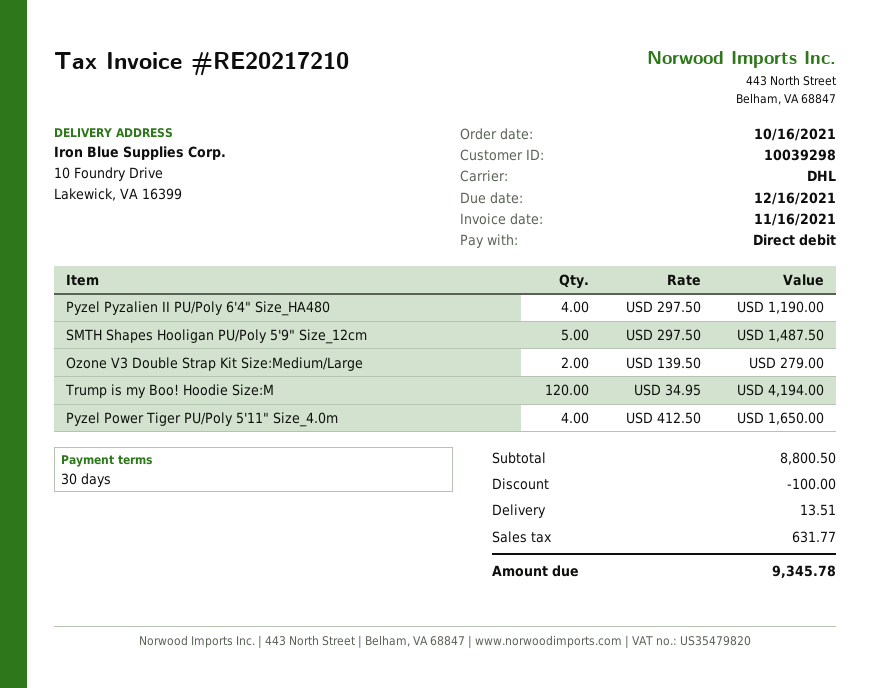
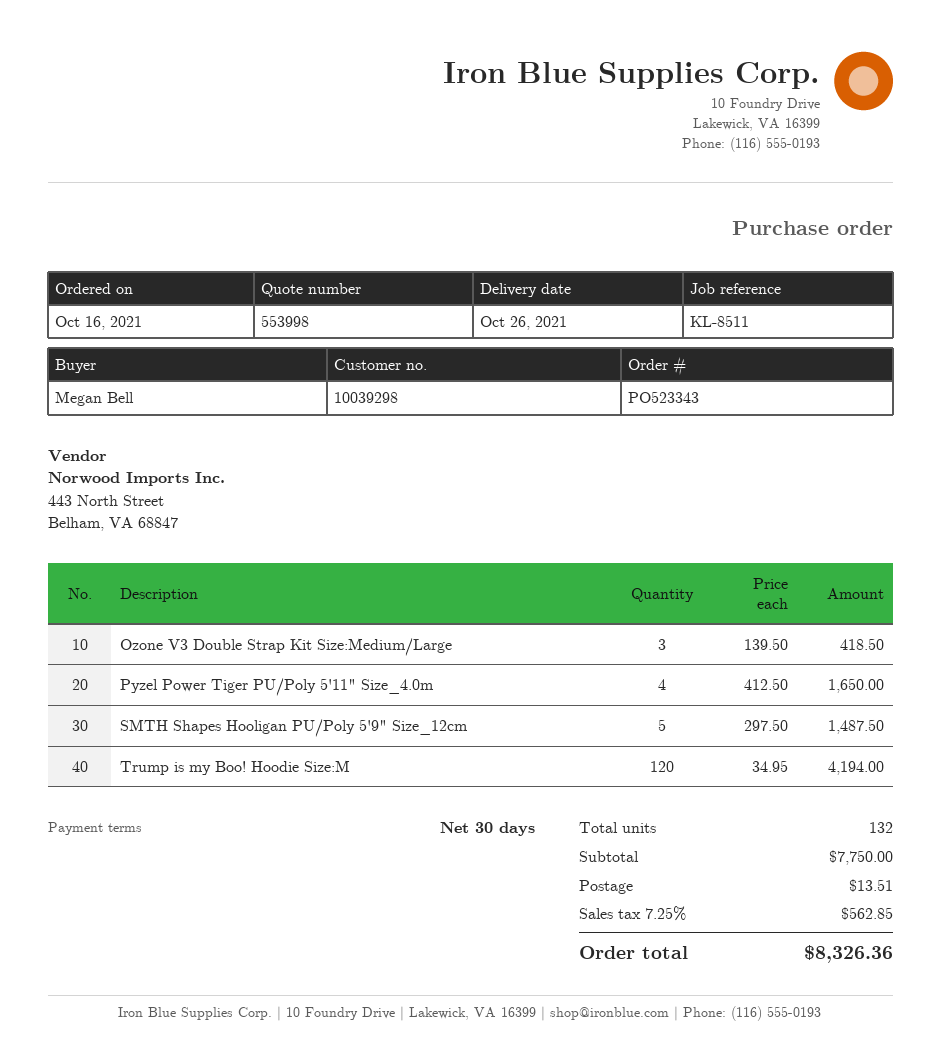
Pyzel Pyzalien II PU/Poly 6'4" Size_HA480: 4 x 297.50 = 1190.00 -> none
Ozone V3 Double Strap Kit Size:Medium/Large: 2 x 139.50 = 279.00 -> 3 x 139.50 = 418.50
subtotal: 8800.50 -> 7750.00
discount: 100.00 -> none
tax: 631.77 -> 562.85
total: 9345.78 -> 8326.36

